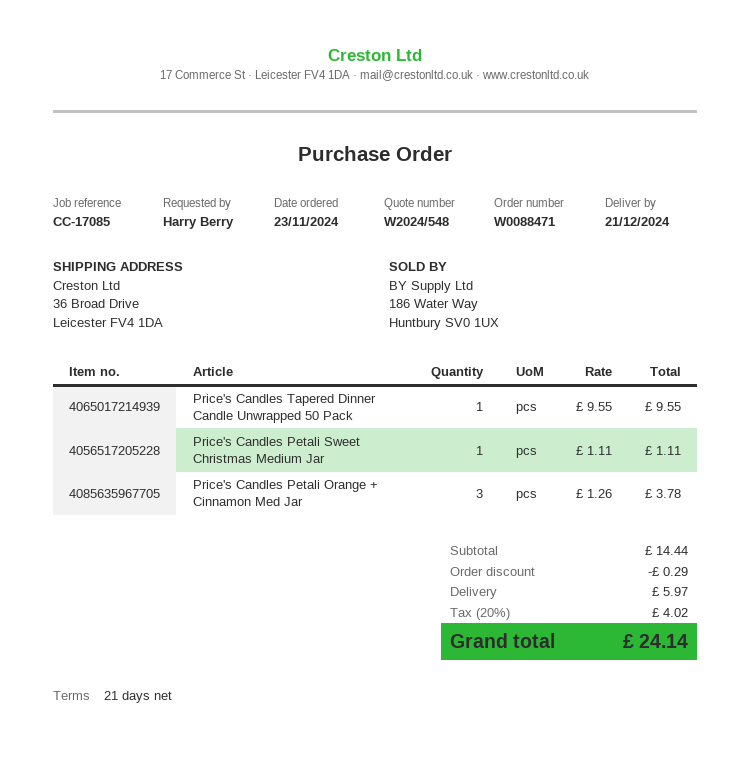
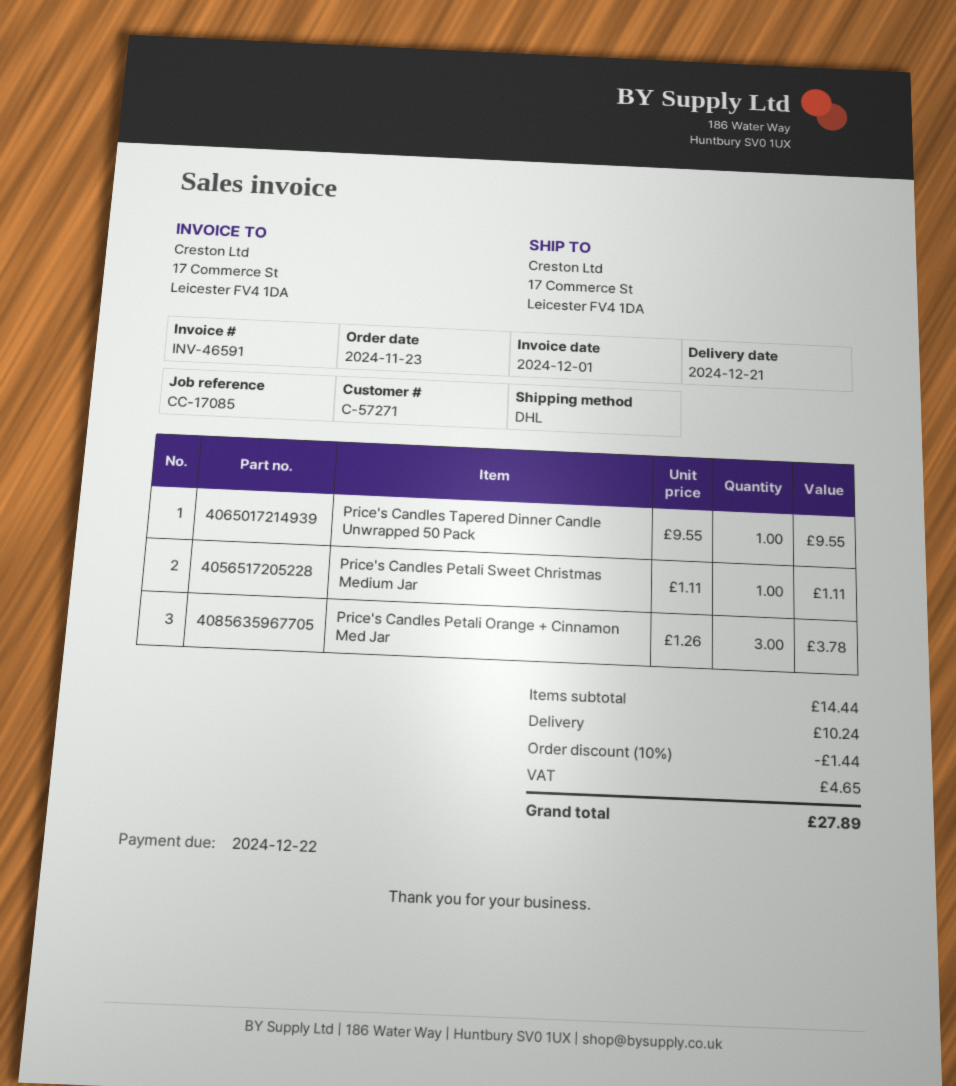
ship to: 36 Broad Drive, Leicester FV4 1DA -> 17 Commerce St, Leicester FV4 1DA
discount: 0.29 -> 1.44
shipping: 5.97 -> 10.24
tax: 4.02 -> 4.65
total: 24.14 -> 27.89

